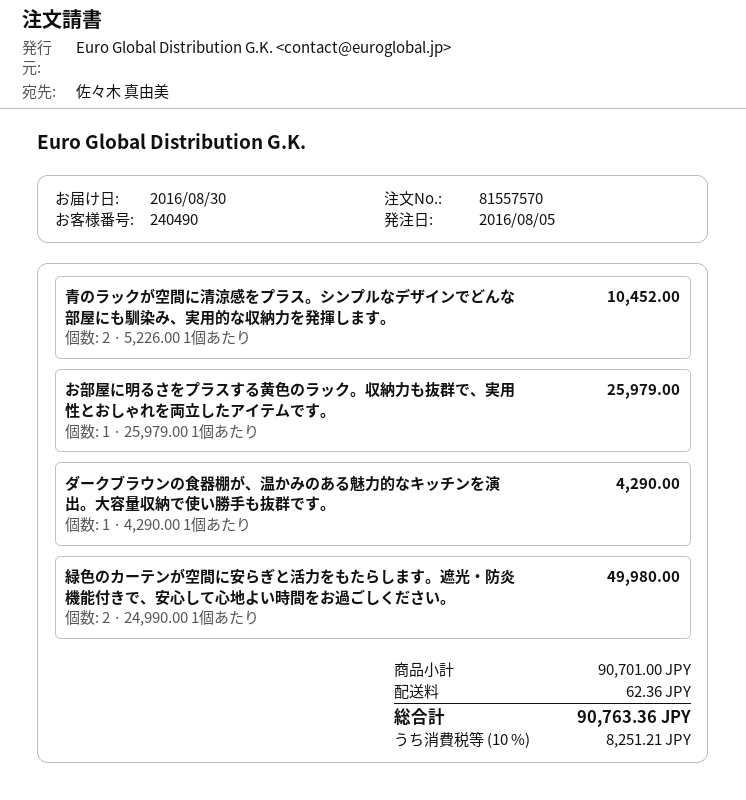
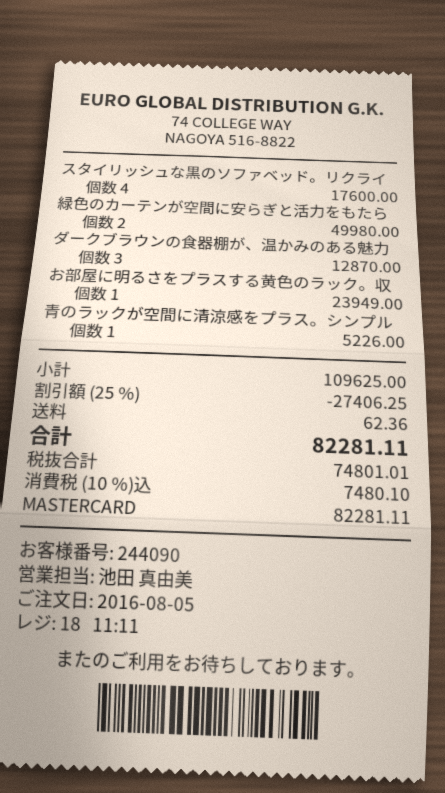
customer number: 240490 -> 244090
青のラックが空間に清涼感をプラス。シンプルなデザインでどんな部屋にも馴染み、実用的な収納力を発揮します。: 2 for 10452.00 -> 1 for 5226.00
お部屋に明るさをプラスする黄色のラック。収納力も抜群で、実用性とおしゃれを両立したアイテムです。: 1 for 25979.00 -> 1 for 23949.00
ダークブラウンの食器棚が、温かみのある魅力的なキッチンを演出。大容量収納で使い勝手も抜群です。: 1 for 4290.00 -> 3 for 12870.00
スタイリッシュな黒のソファベッド。リクライ: none -> 4 for 17600.00
subtotal: 90701.00 -> 109625.00
discount: none -> 25% = 27406.25
tax: 10% = 8251.21 -> 10% = 7480.10
total: 90763.36 -> 82281.11

